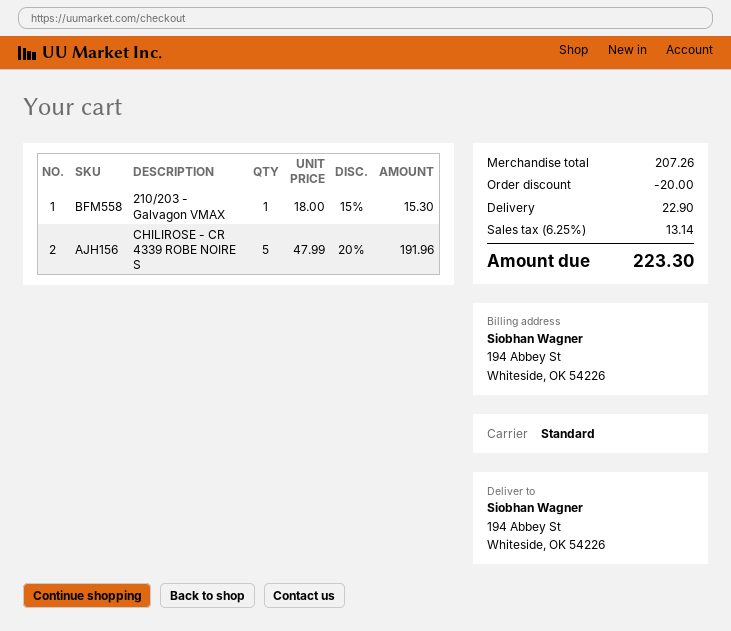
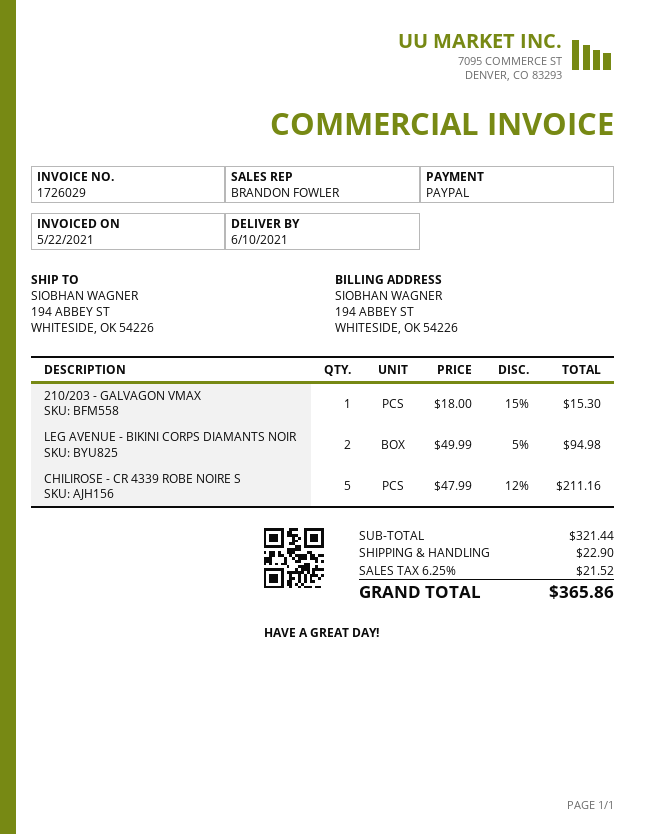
CHILIROSE - CR 4339 ROBE NOIRE S: 5 x 47.99 - 20% = 191.96 -> 5 x 47.99 - 12% = 211.16
LEG AVENUE - BIKINI CORPS DIAMANTS NOIR: none -> 2 x 49.99 - 5% = 94.98
subtotal: 207.26 -> 321.44
discount: 20.00 -> none
tax: 6.25% = 13.14 -> 6.25% = 21.52
total: 223.30 -> 365.86

